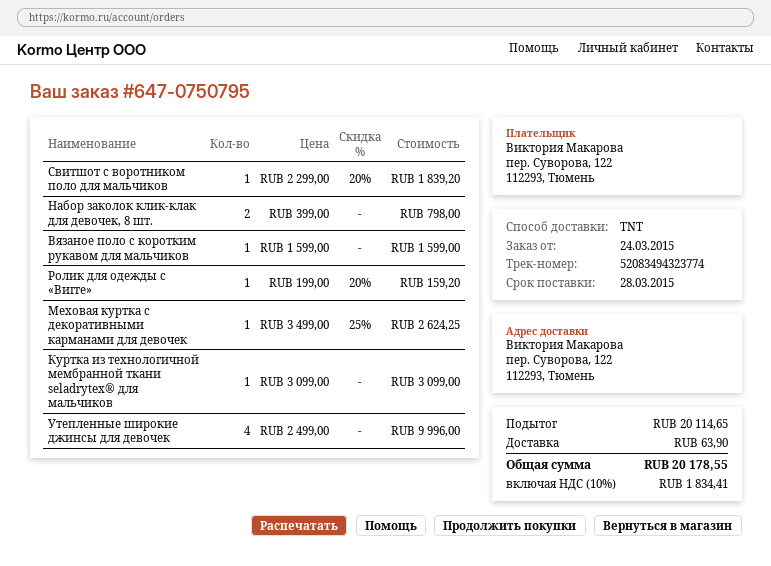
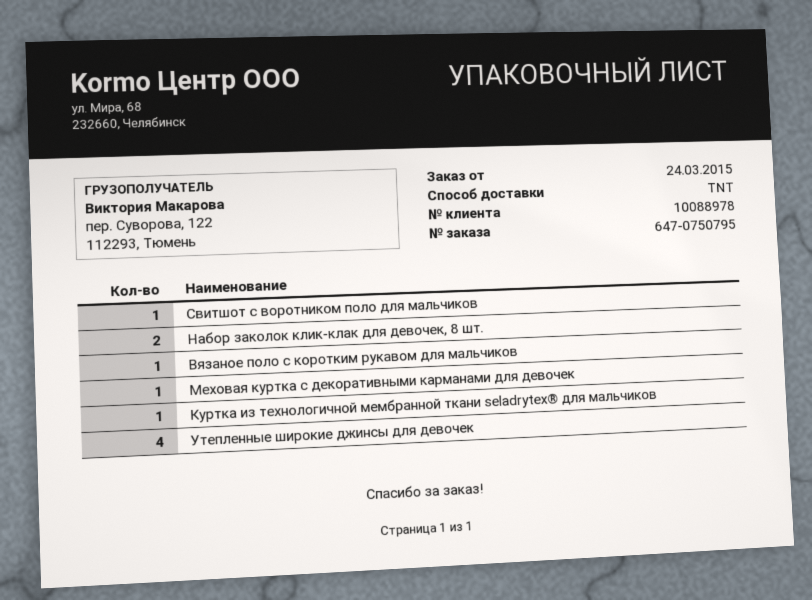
Ролик для одежды с «Вигге»: 1 -> none

